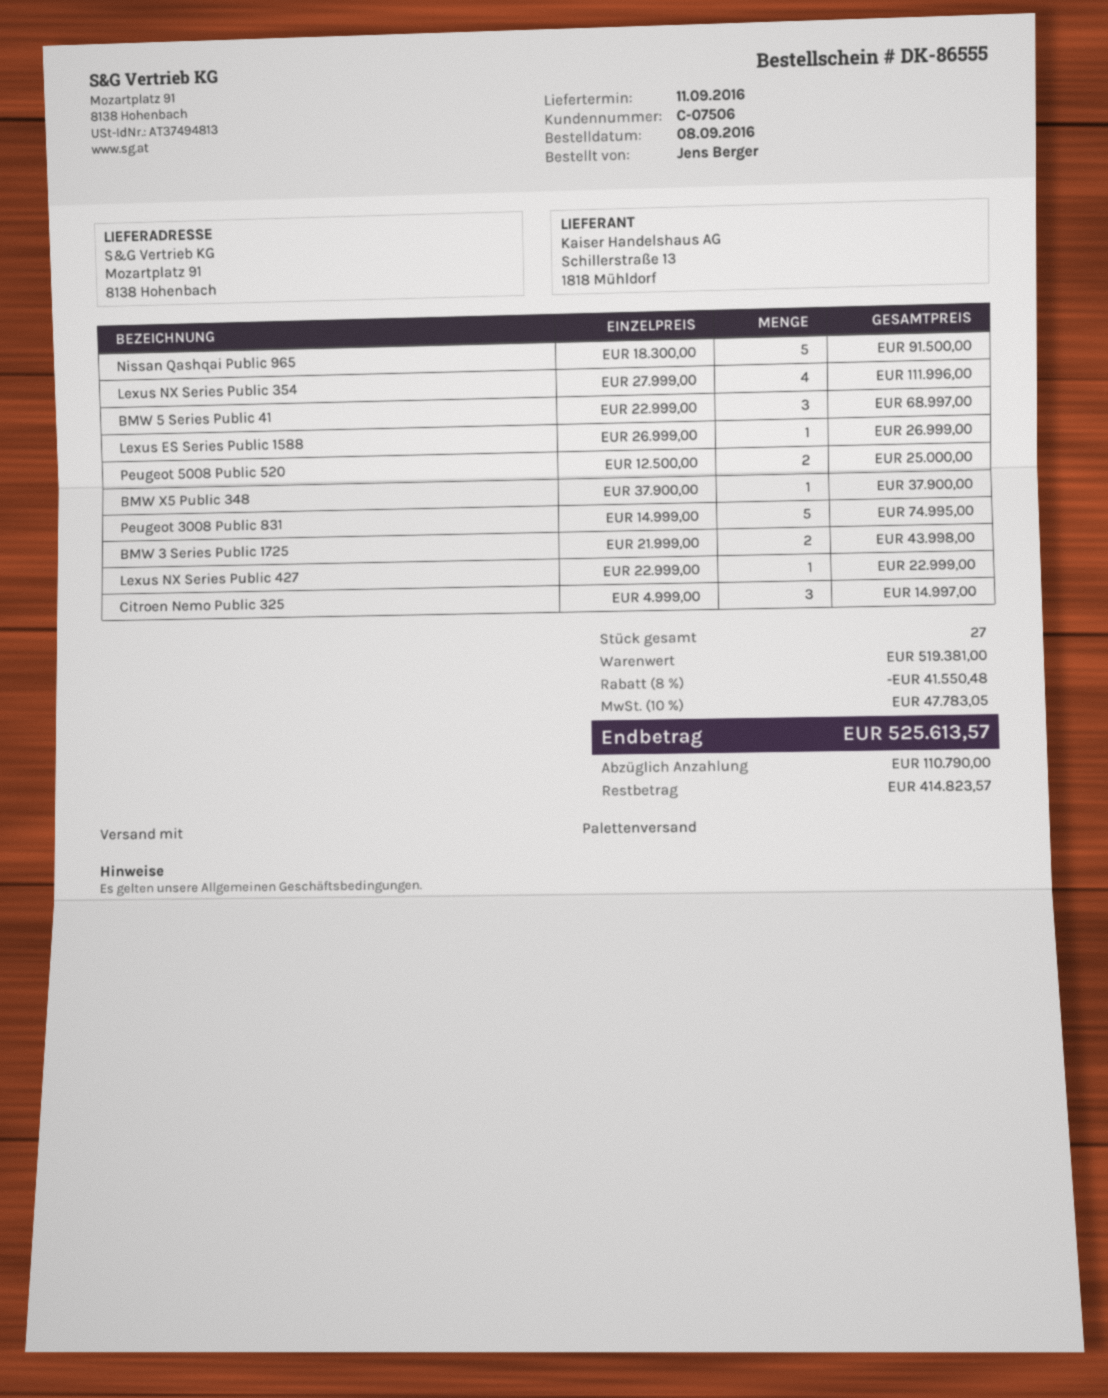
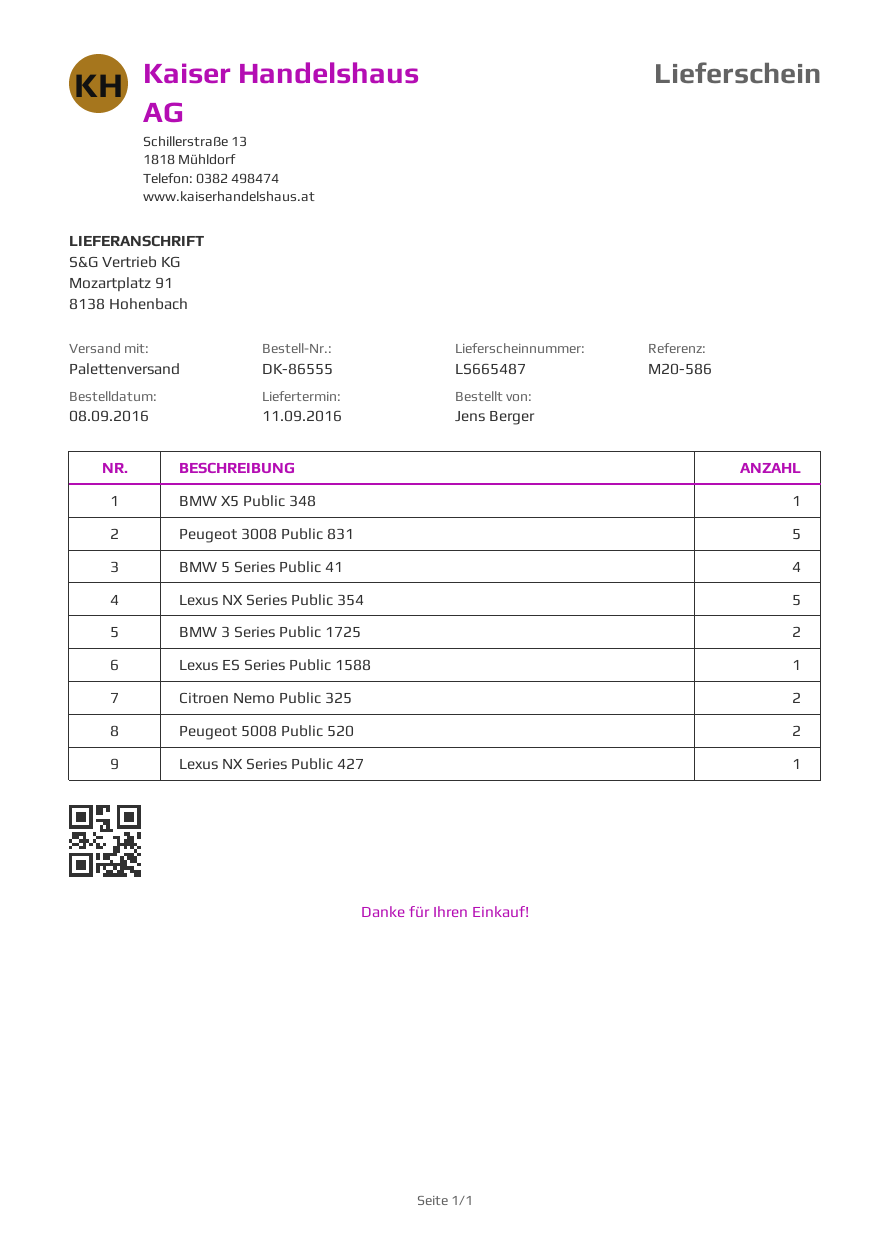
Nissan Qashqai Public 965: 5 -> none
Lexus NX Series Public 354: 4 -> 5
BMW 5 Series Public 41: 3 -> 4
Citroen Nemo Public 325: 3 -> 2

